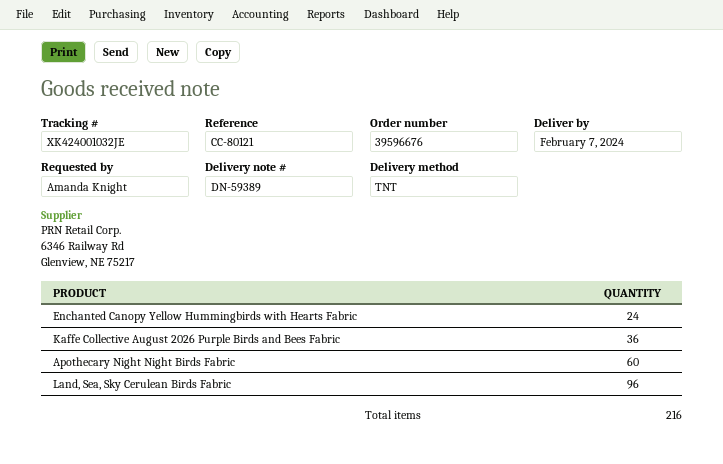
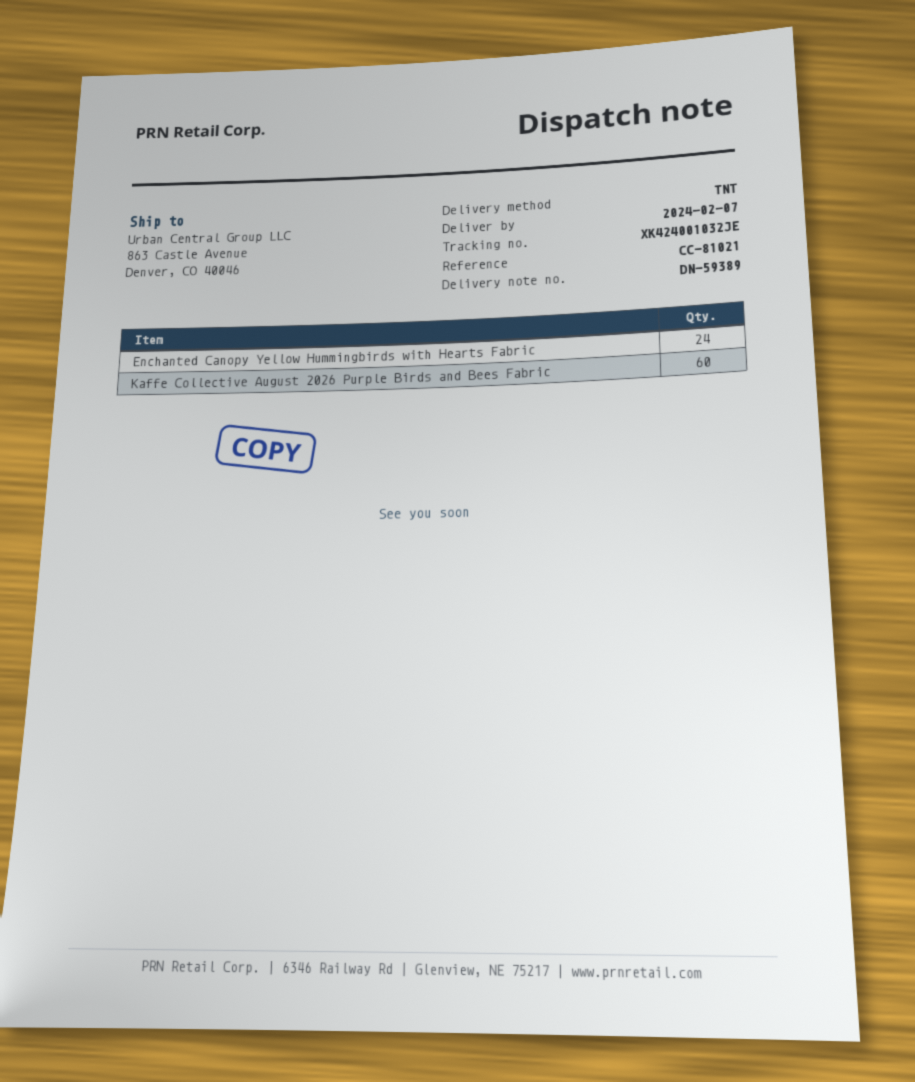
reference: CC-80121 -> CC-81021
Kaffe Collective August 2026 Purple Birds and Bees Fabric: 36 -> 60
Apothecary Night Night Birds Fabric: 60 -> none
Land, Sea, Sky Cerulean Birds Fabric: 96 -> none

